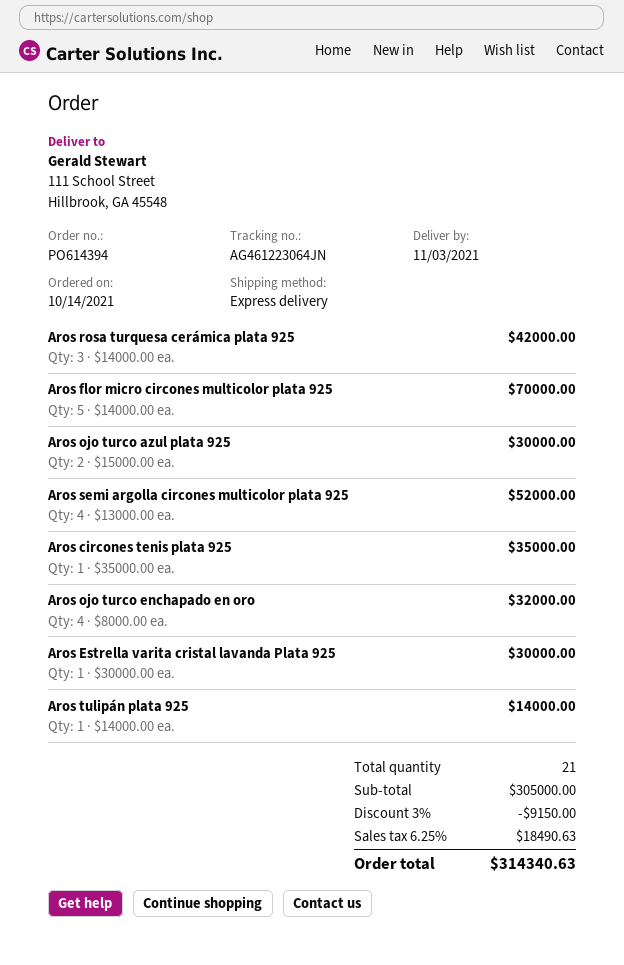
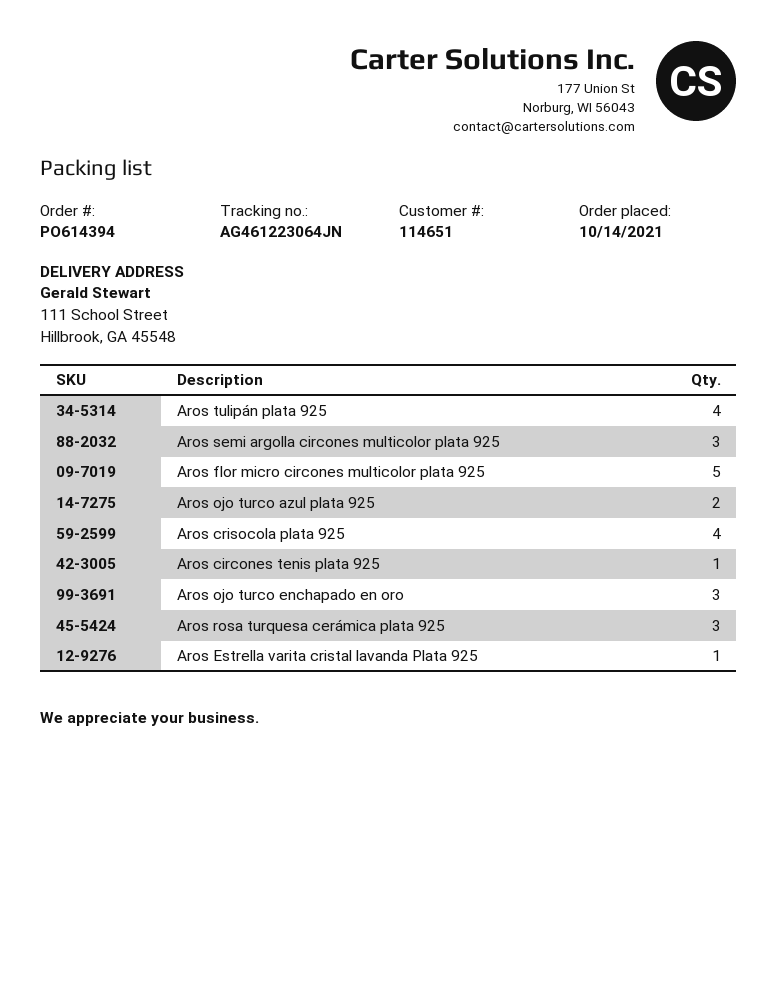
Aros semi argolla circones multicolor plata 925: 4 -> 3
Aros ojo turco enchapado en oro: 4 -> 3
Aros tulipán plata 925: 1 -> 4
Aros crisocola plata 925: none -> 4

